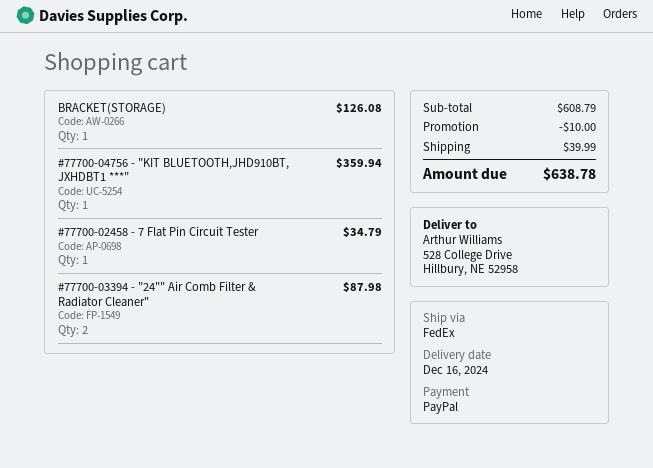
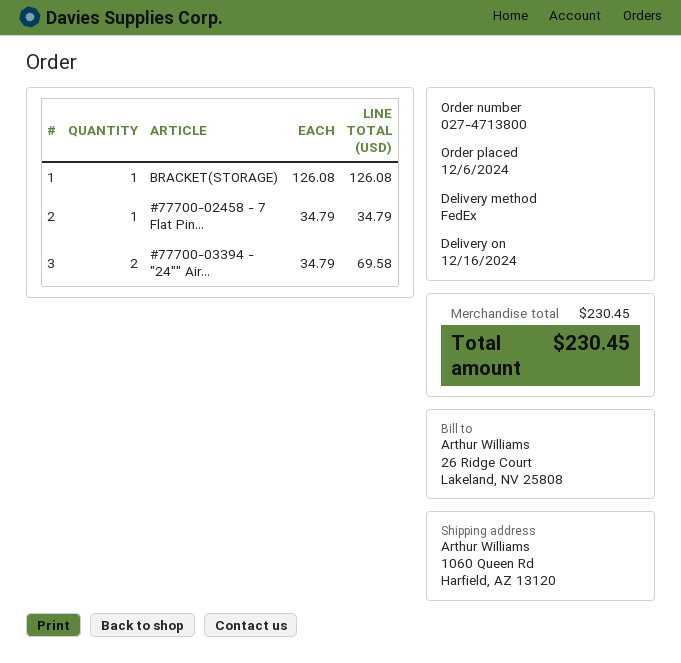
ship to: 528 College Drive, Hillbury, NE 52958 -> 1060 Queen Rd, Harfield, AZ 13120
#77700-04756 - "KIT BLUETOOTH,JHD910BT, JXHDBT1 ***": 1 for 359.94 -> none
#77700-03394 - "24"" Air Comb Filter & Radiator Cleaner": 2 for 87.98 -> 2 for 69.58
subtotal: 608.79 -> 230.45
discount: 10.00 -> none
shipping: 39.99 -> none
total: 638.78 -> 230.45

